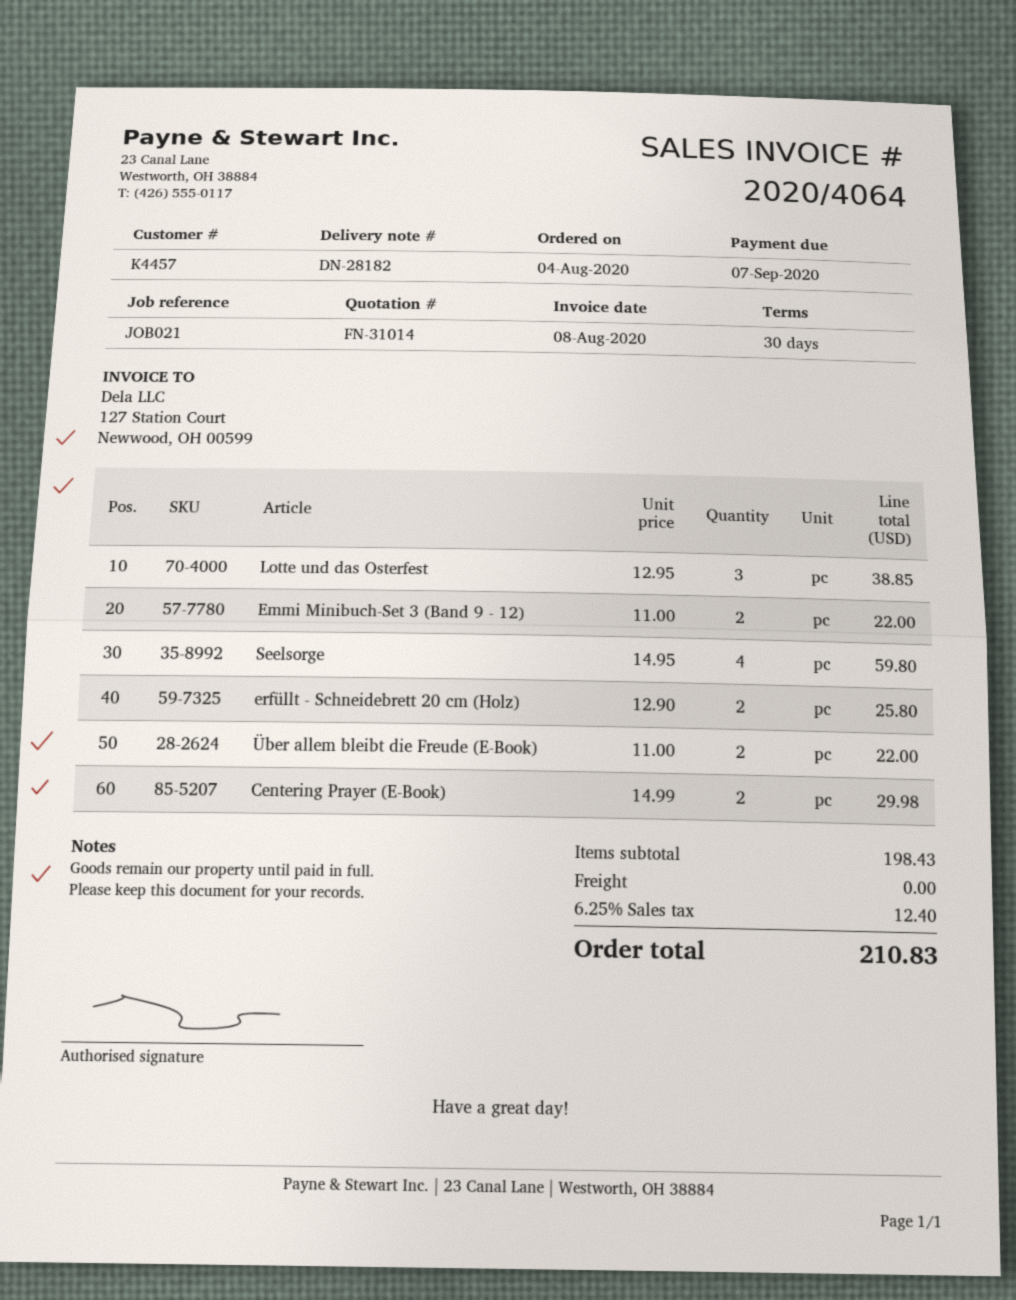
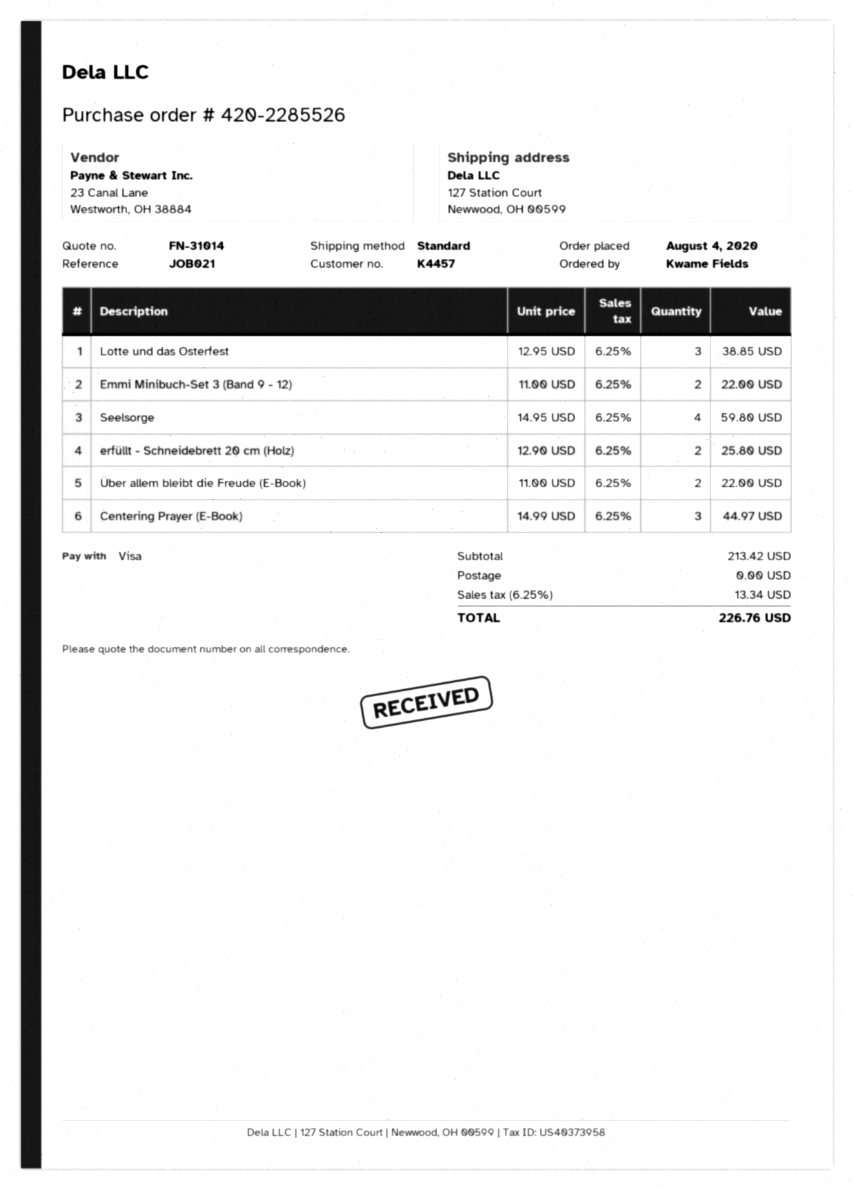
Centering Prayer (E-Book): 2 x 14.99 = 29.98 -> 3 x 14.99 = 44.97
subtotal: 198.43 -> 213.42
tax: 6.25% = 12.40 -> 6.25% = 13.34
total: 210.83 -> 226.76

